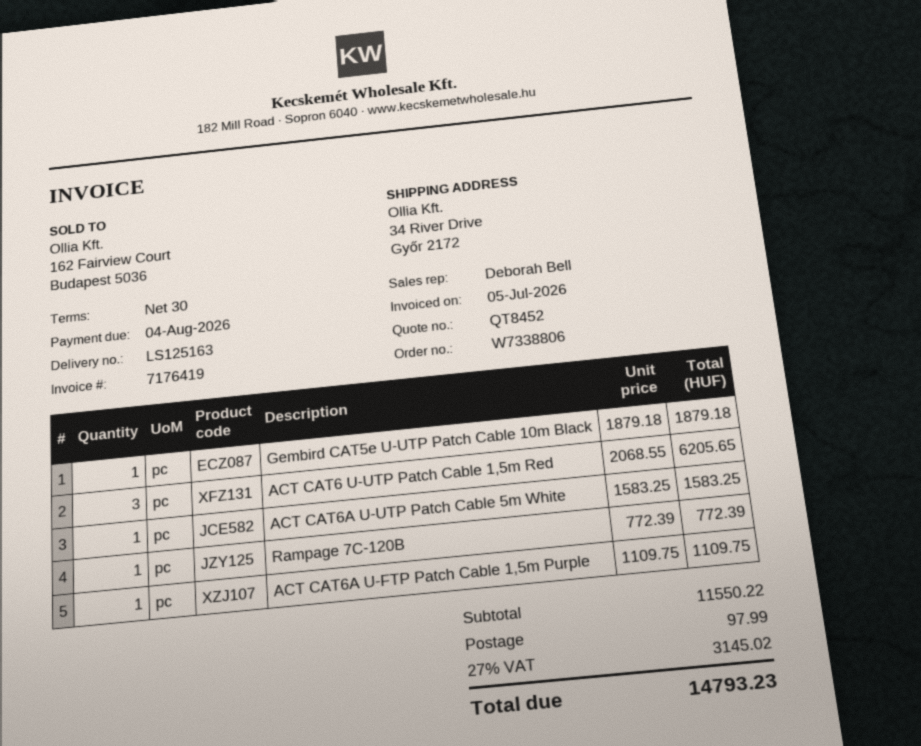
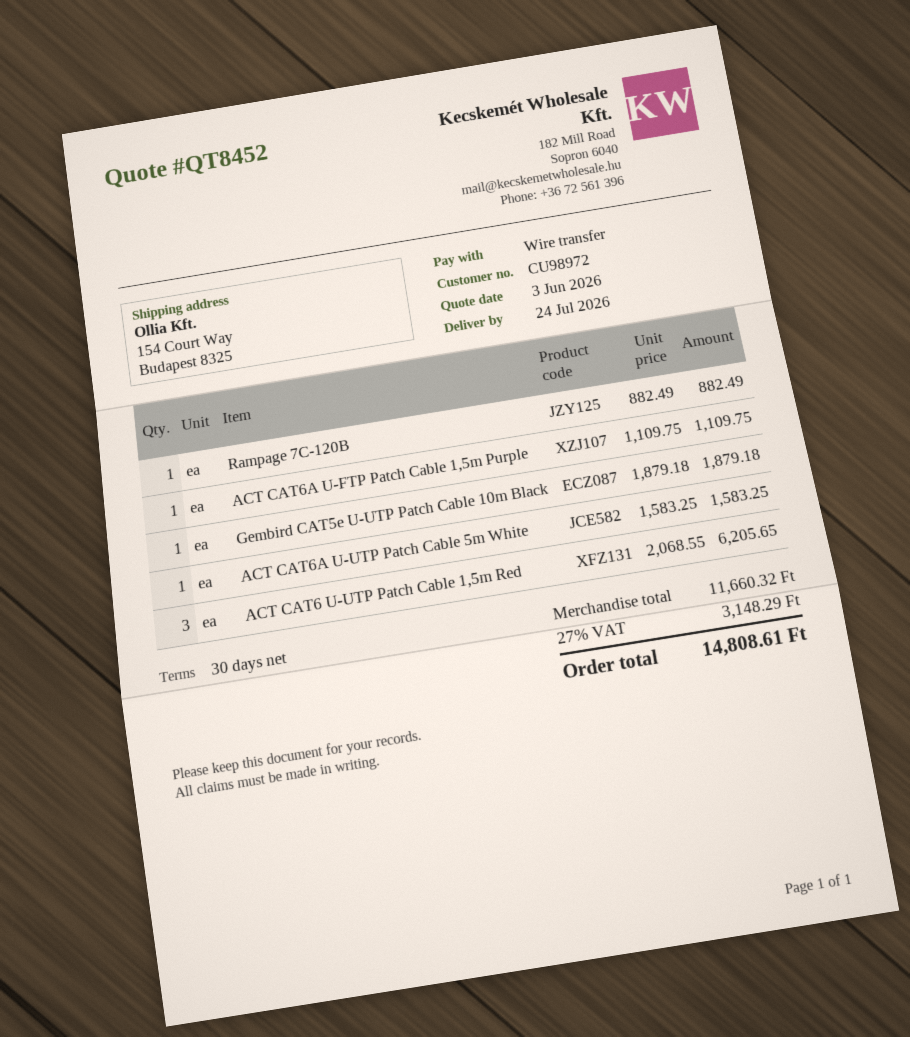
ship to: 34 River Drive, Győr 2172 -> 154 Court Way, Budapest 8325
Rampage 7C-120B: 1 x 772.39 = 772.39 -> 1 x 882.49 = 882.49
subtotal: 11550.22 -> 11660.32
shipping: 97.99 -> none
tax: 27% = 3145.02 -> 27% = 3148.29
total: 14793.23 -> 14808.61

